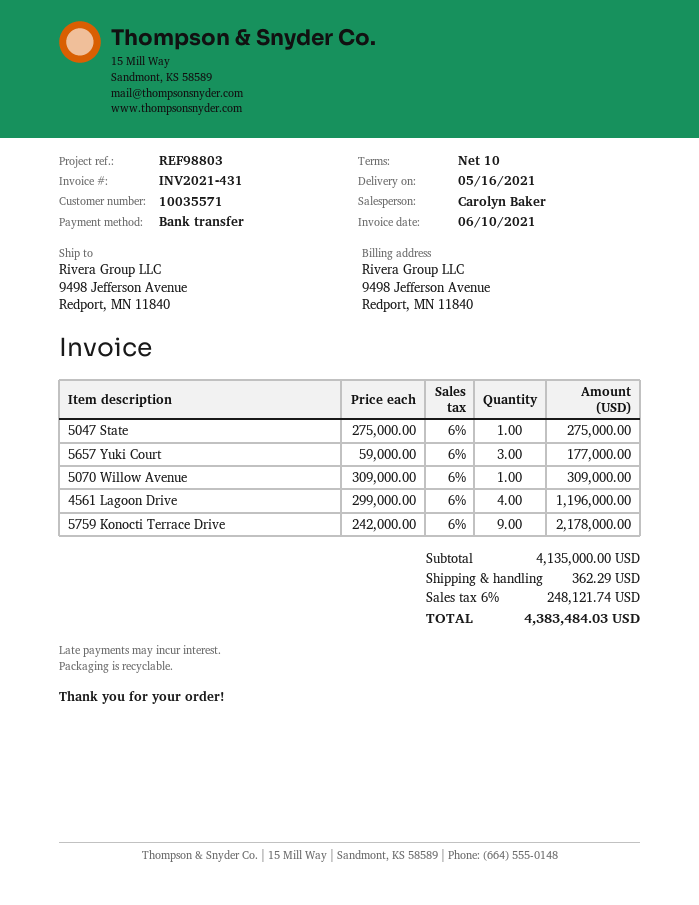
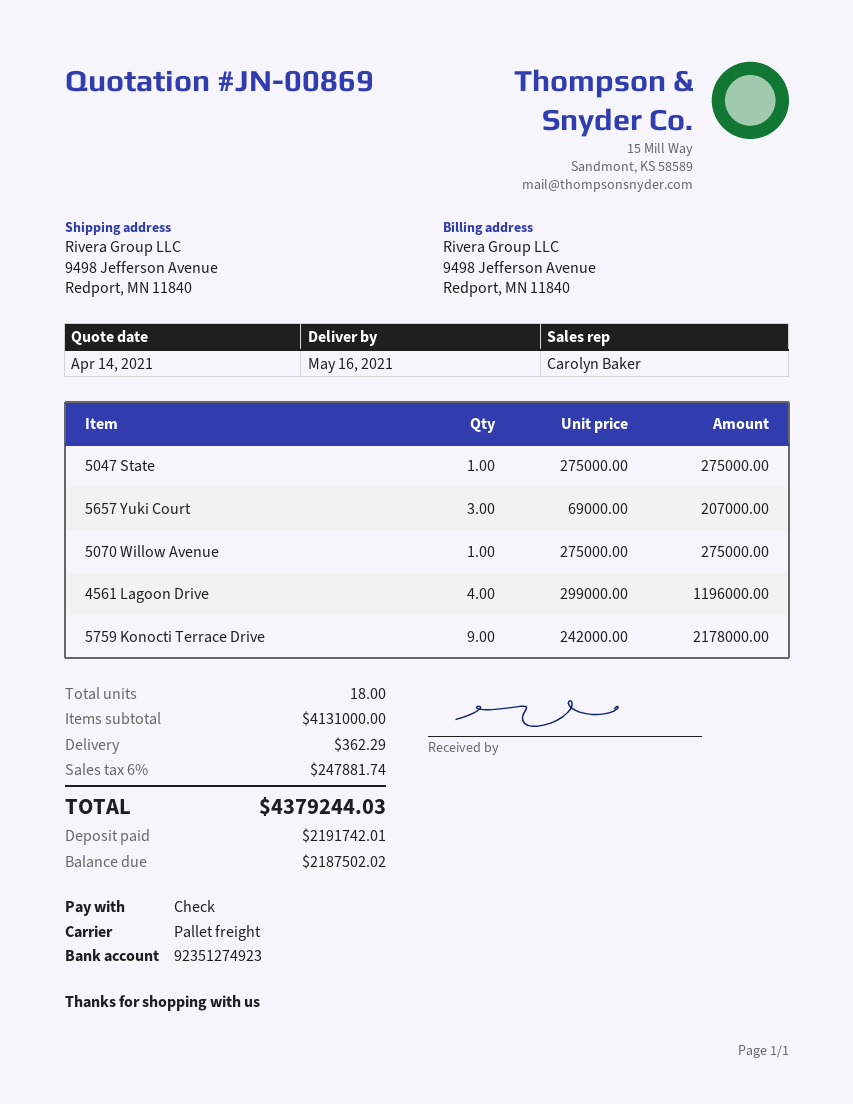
payment method: bank transfer -> cheque
5657 Yuki Court: 3 x 59000.00 = 177000.00 -> 3 x 69000.00 = 207000.00
5070 Willow Avenue: 1 x 309000.00 = 309000.00 -> 1 x 275000.00 = 275000.00
subtotal: 4135000.00 -> 4131000.00
tax: 6% = 248121.74 -> 6% = 247881.74
total: 4383484.03 -> 4379244.03

